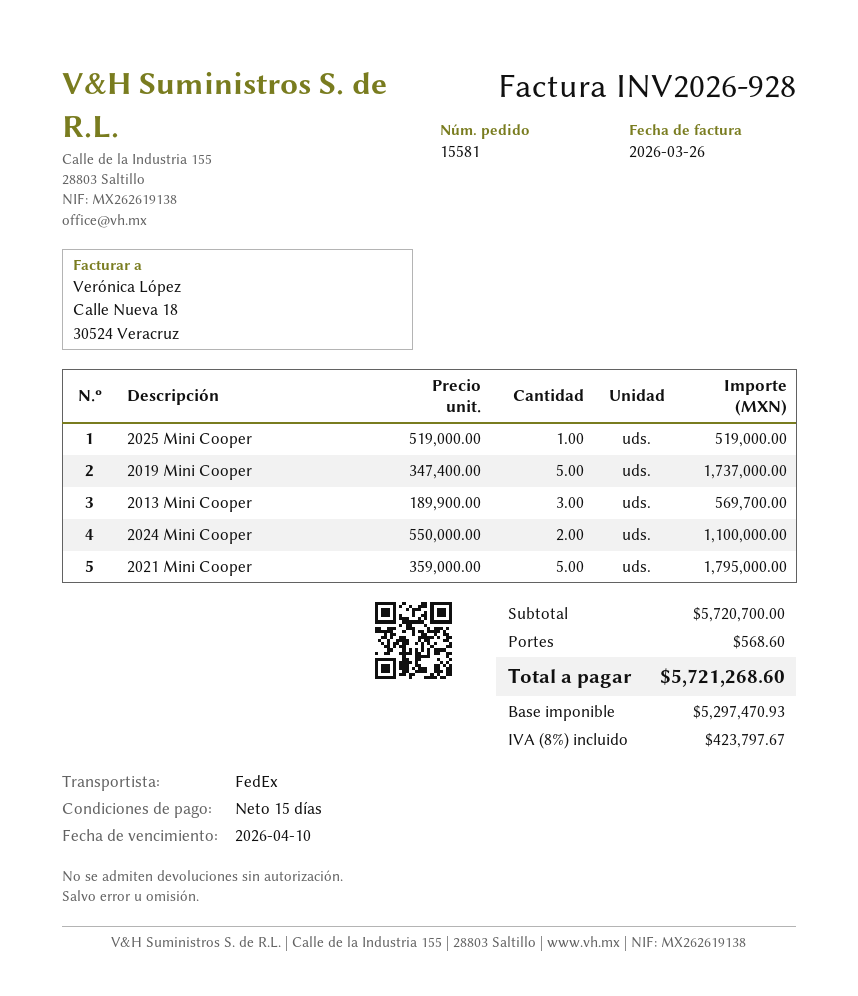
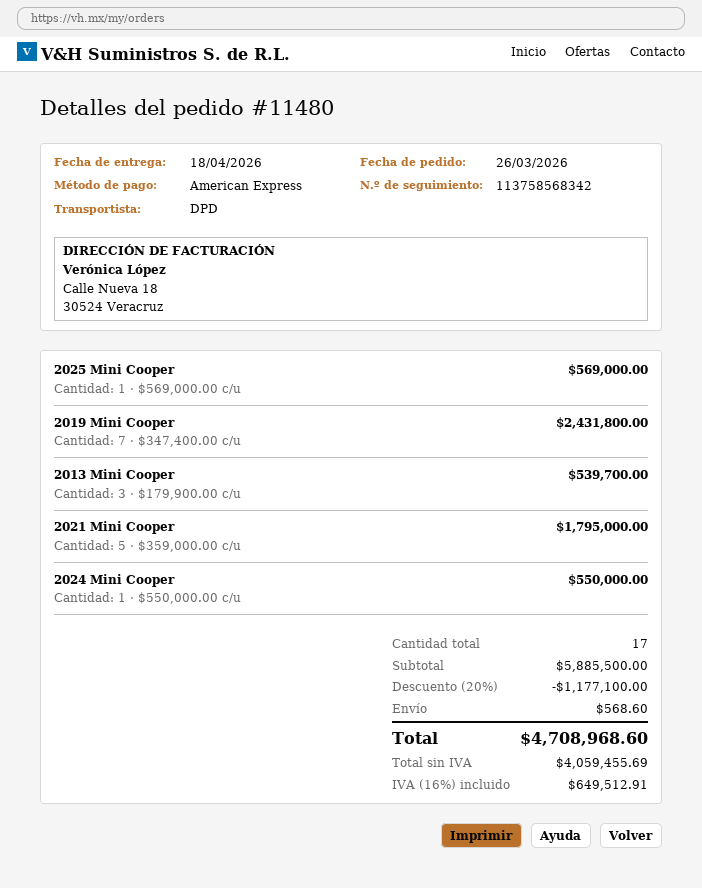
order number: 15581 -> 11480
shipping method: FedEx -> DPD
2025 Mini Cooper: 1 x 519000.00 = 519000.00 -> 1 x 569000.00 = 569000.00
2019 Mini Cooper: 5 x 347400.00 = 1737000.00 -> 7 x 347400.00 = 2431800.00
2013 Mini Cooper: 3 x 189900.00 = 569700.00 -> 3 x 179900.00 = 539700.00
2024 Mini Cooper: 2 x 550000.00 = 1100000.00 -> 1 x 550000.00 = 550000.00
subtotal: 5720700.00 -> 5885500.00
discount: none -> 20% = 1177100.00
net: 5297470.93 -> 4059455.69
tax: 8% = 423797.67 -> 16% = 649512.91
total: 5721268.60 -> 4708968.60

